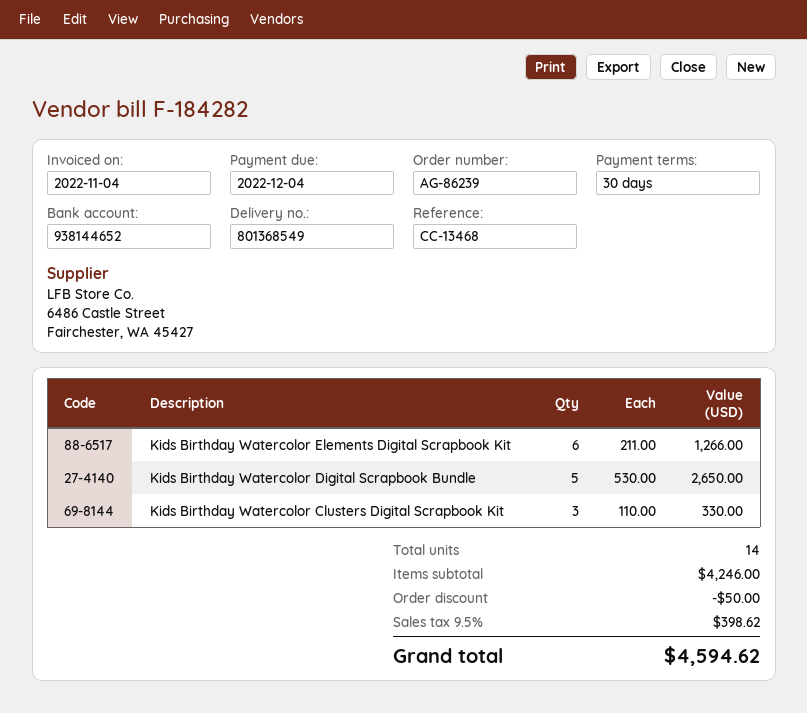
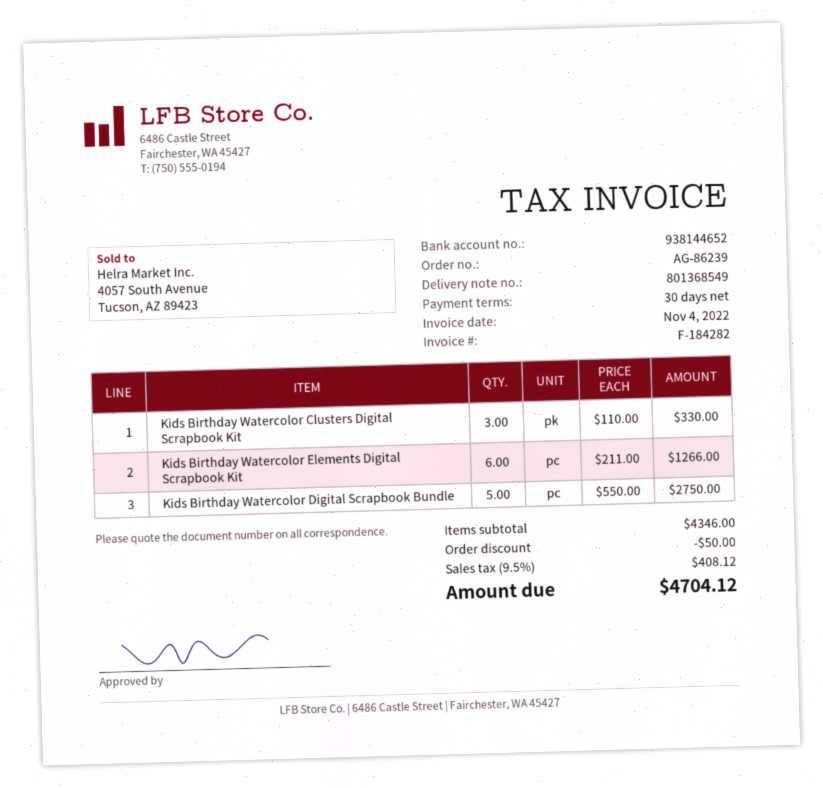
Kids Birthday Watercolor Digital Scrapbook Bundle: 5 x 530.00 = 2650.00 -> 5 x 550.00 = 2750.00
subtotal: 4246.00 -> 4346.00
tax: 9.5% = 398.62 -> 9.5% = 408.12
total: 4594.62 -> 4704.12

